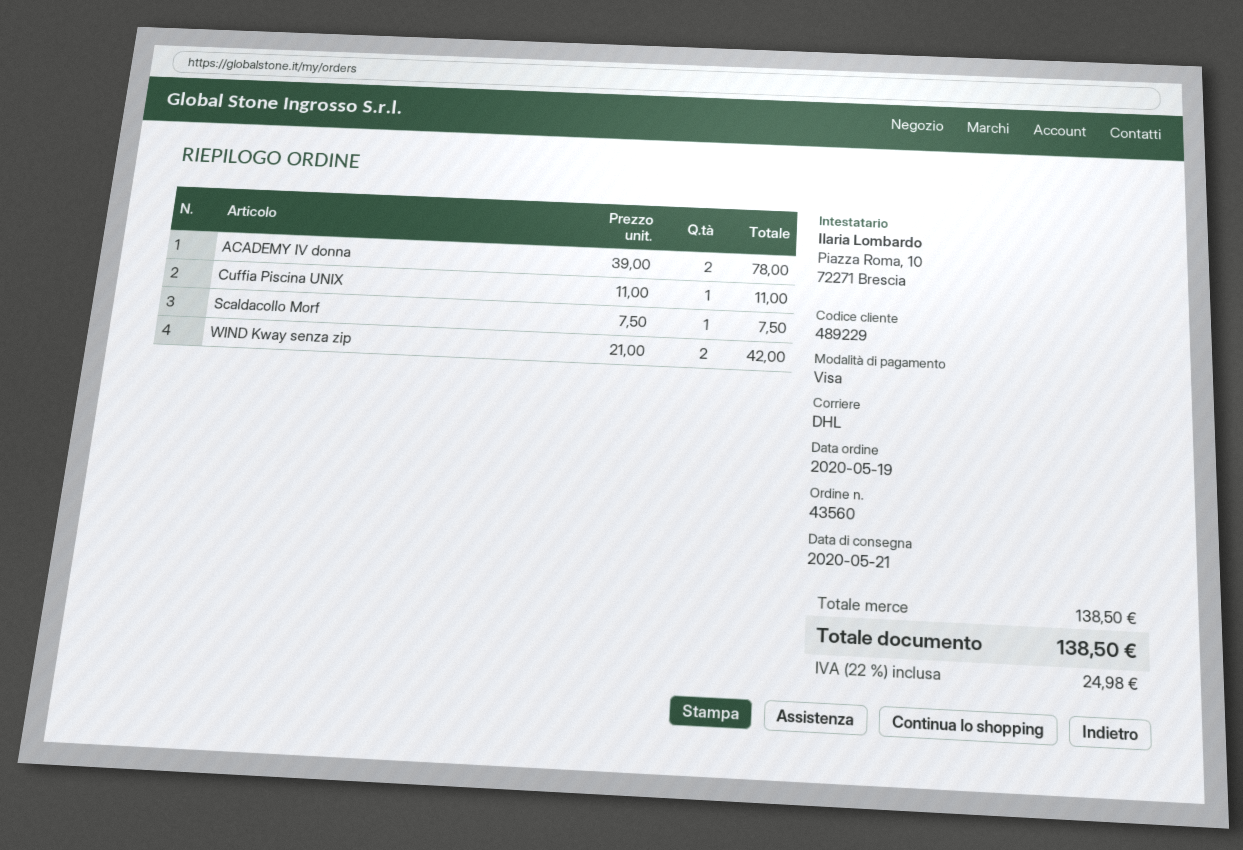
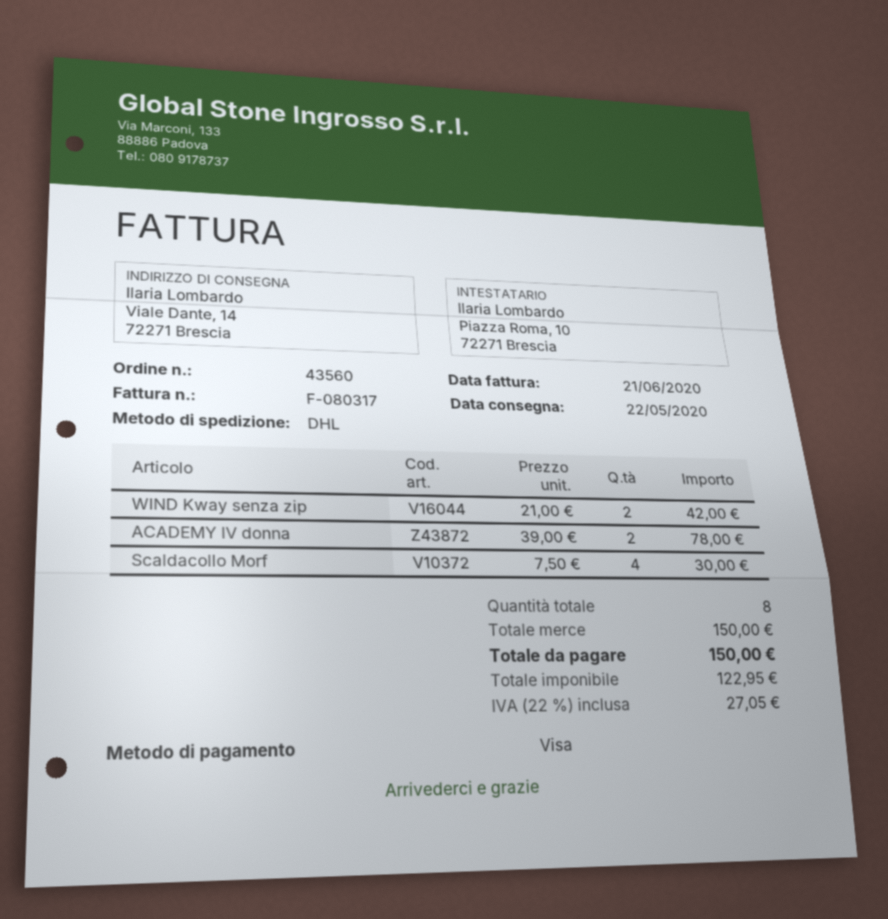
delivery date: 2020-05-21 -> 2020-05-22
Cuffia Piscina UNIX: 1 x 11.00 = 11.00 -> none
Scaldacollo Morf: 1 x 7.50 = 7.50 -> 4 x 7.50 = 30.00
subtotal: 138.50 -> 150.00
tax: 22% = 24.98 -> 22% = 27.05
total: 138.50 -> 150.00

